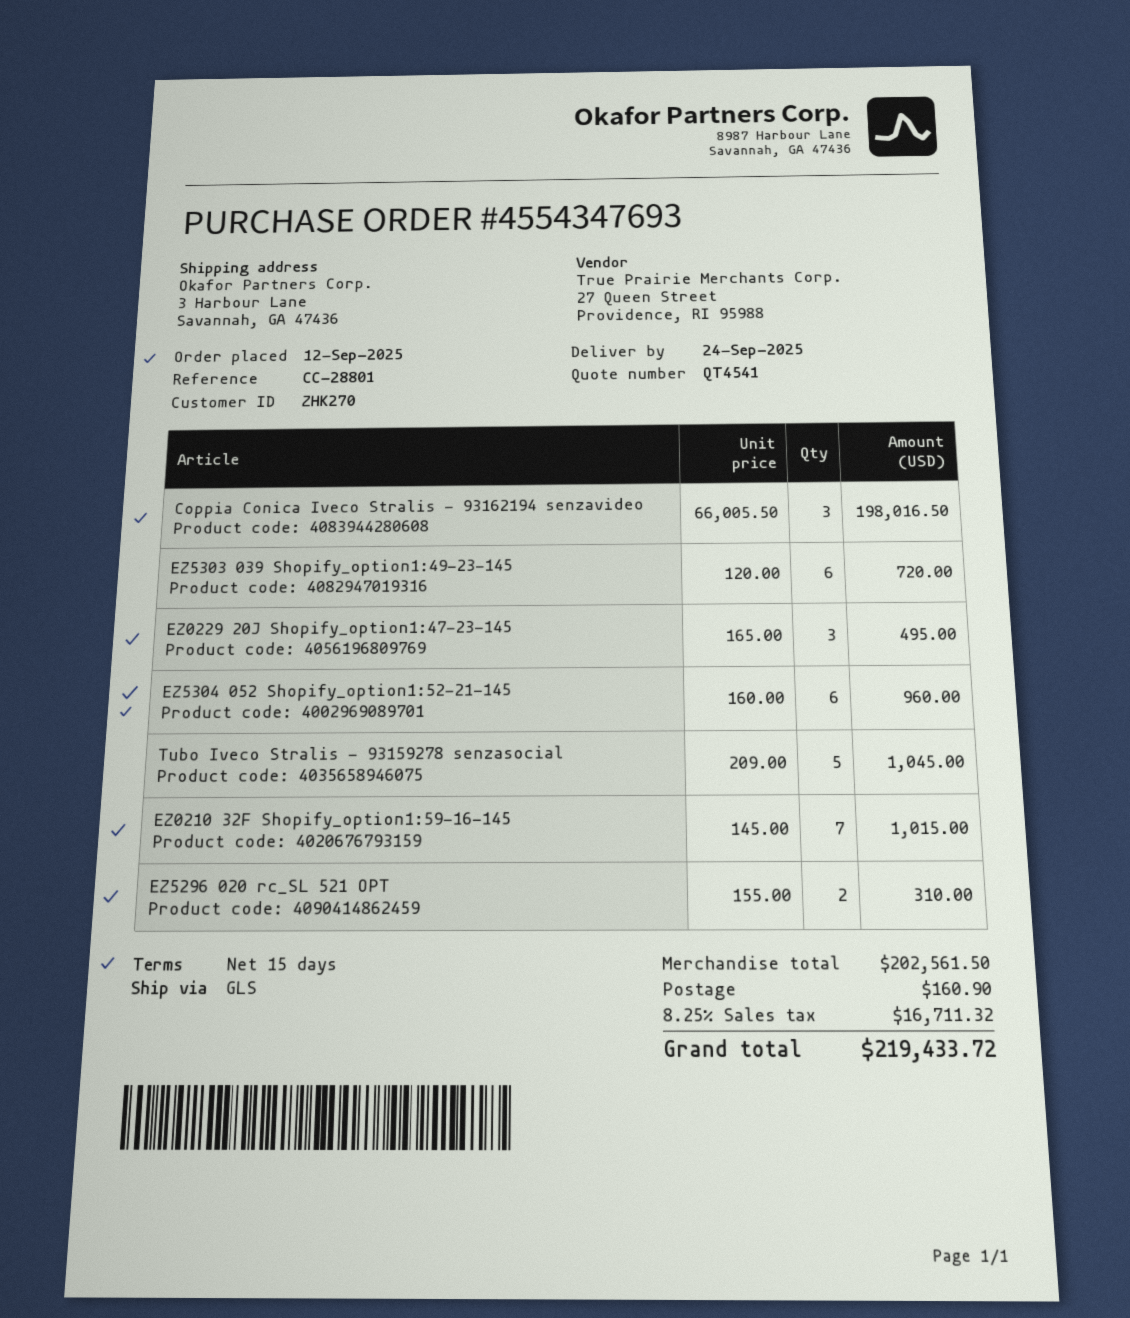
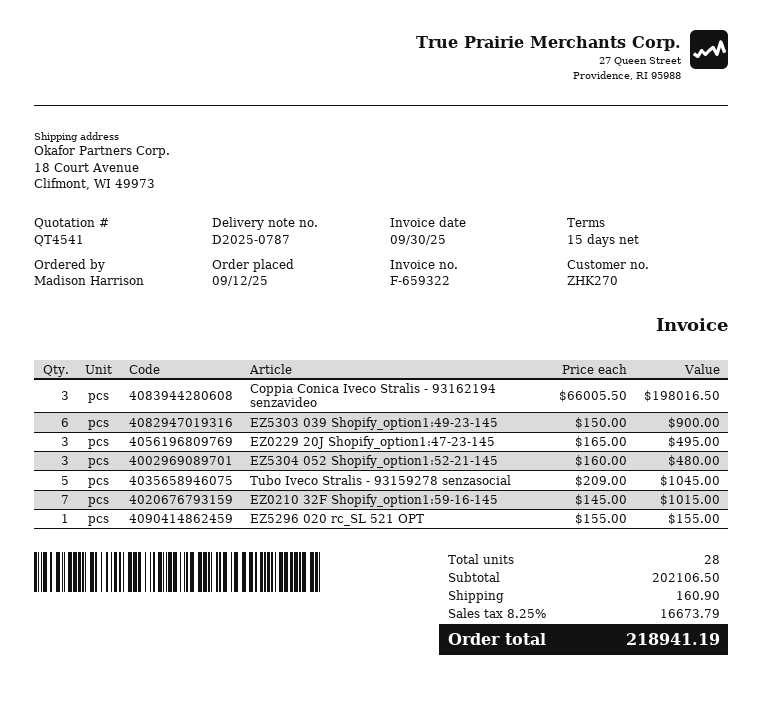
ship to: 3 Harbour Lane, Savannah, GA 47436 -> 18 Court Avenue, Clifmont, WI 49973
EZ5303 039 Shopify_option1:49-23-145: 6 x 120.00 = 720.00 -> 6 x 150.00 = 900.00
EZ5304 052 Shopify_option1:52-21-145: 6 x 160.00 = 960.00 -> 3 x 160.00 = 480.00
EZ5296 020 rc_SL 521 OPT: 2 x 155.00 = 310.00 -> 1 x 155.00 = 155.00
subtotal: 202561.50 -> 202106.50
tax: 8.25% = 16711.32 -> 8.25% = 16673.79
total: 219433.72 -> 218941.19

